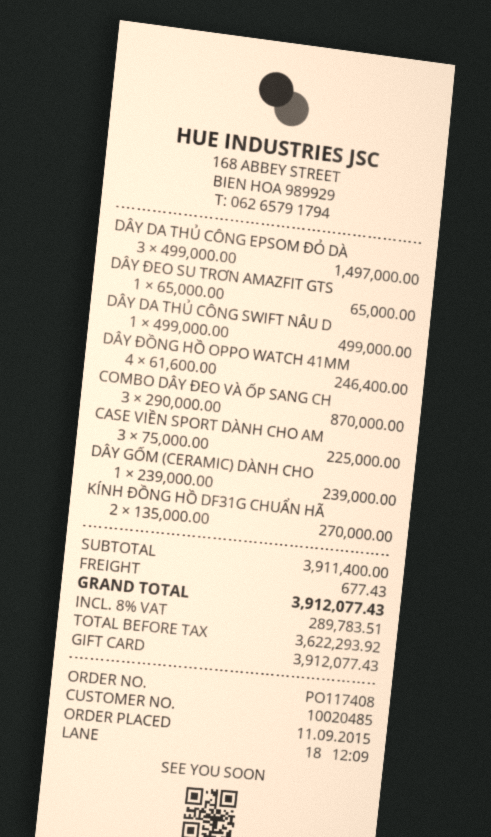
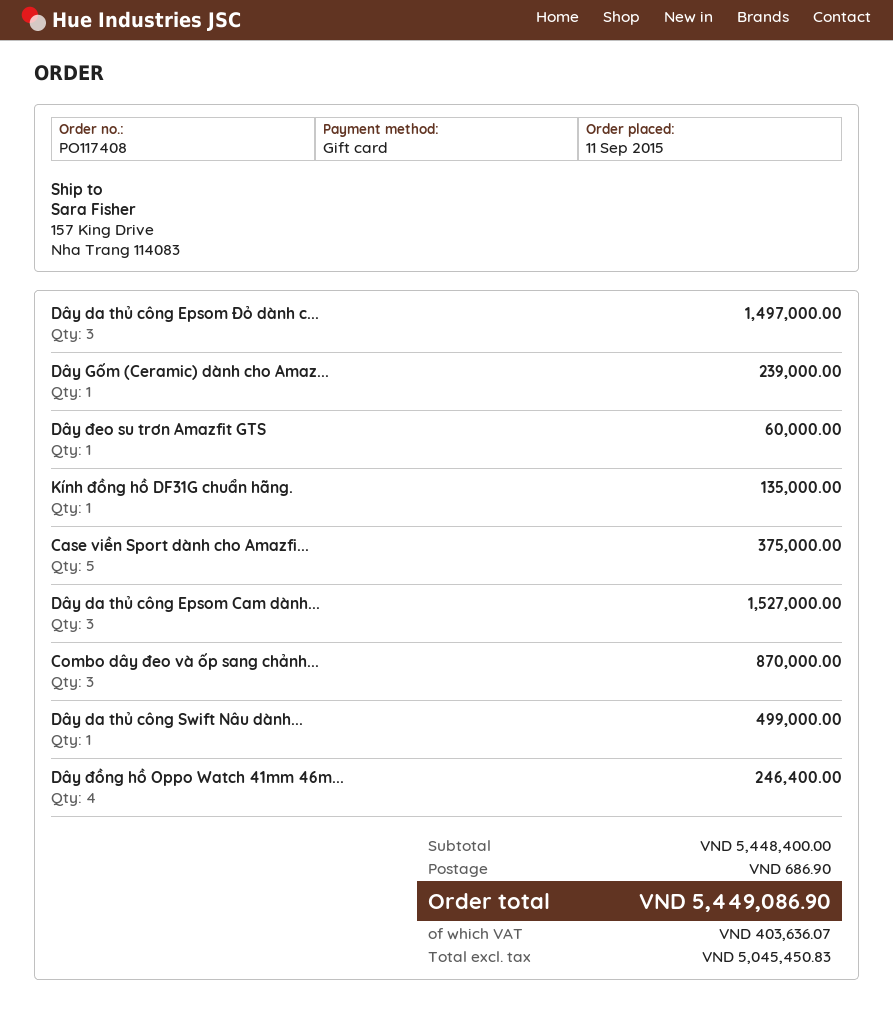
DÂY ĐEO SU TRƠN AMAZFIT GTS: 1 for 65000.00 -> 1 for 60000.00
CASE VIỀN SPORT DÀNH CHO AM: 3 for 225000.00 -> 5 for 375000.00
KÍNH ĐỒNG HỒ DF31G CHUẨN HÃ: 2 for 270000.00 -> 1 for 135000.00
Dây da thủ công Epsom Cam dành...: none -> 3 for 1527000.00
subtotal: 3911400.00 -> 5448400.00
shipping: 677.43 -> 686.90
net: 3622293.92 -> 5045450.83
tax: 289783.51 -> 403636.07
total: 3912077.43 -> 5449086.90

